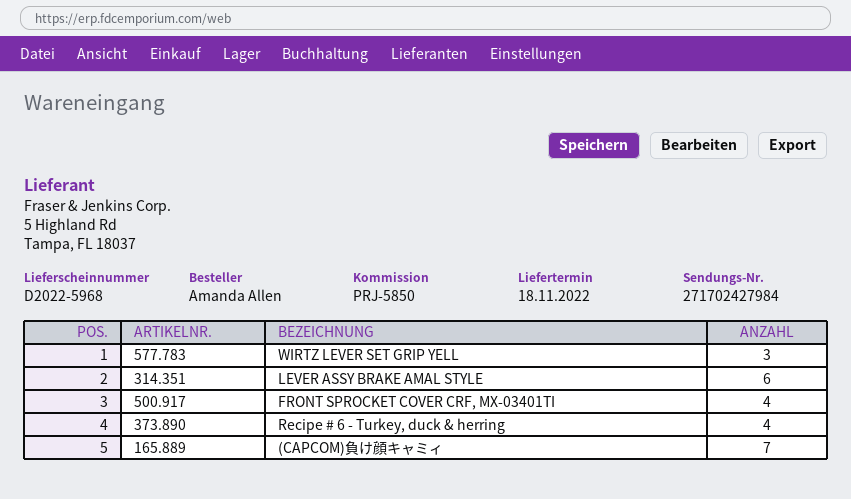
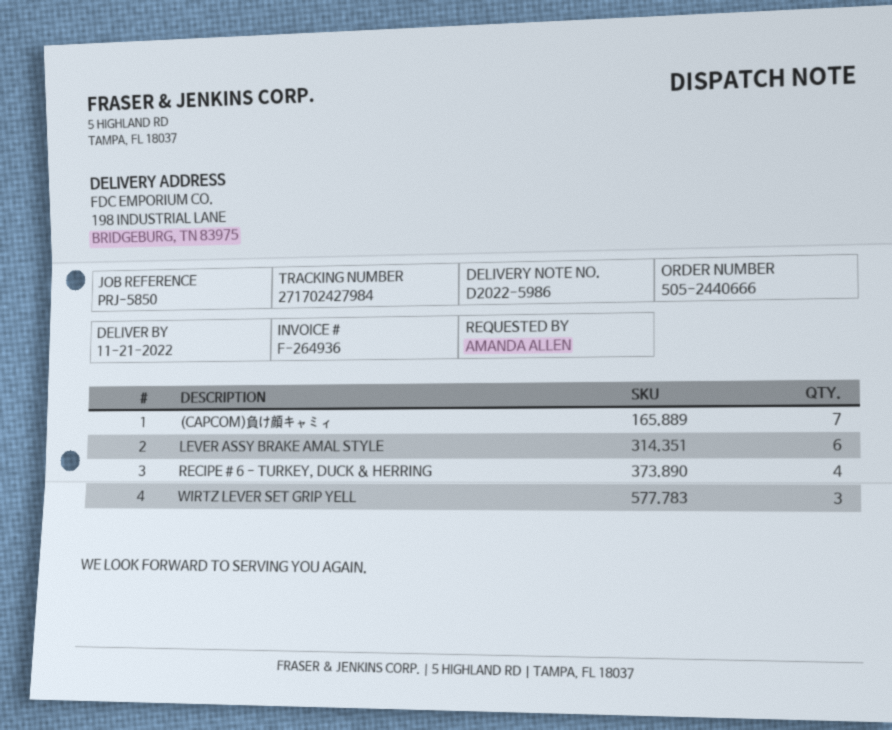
delivery note number: D2022-5968 -> D2022-5986
delivery date: 2022-11-18 -> 2022-11-21
FRONT SPROCKET COVER CRF, MX-03401TI: 4 -> none

